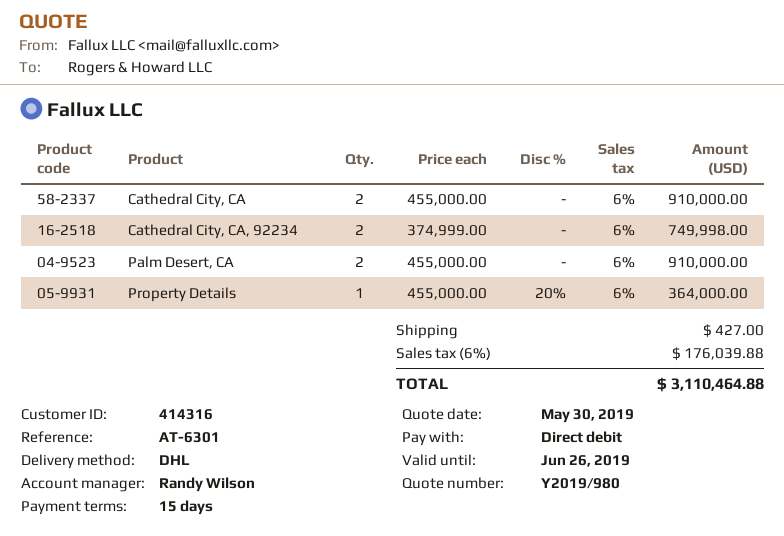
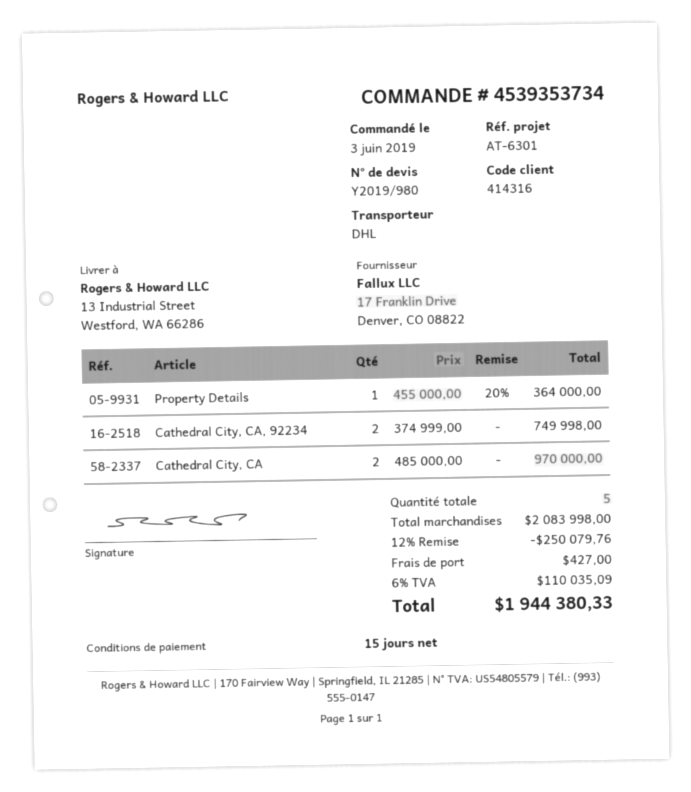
Cathedral City, CA: 2 x 455000.00 = 910000.00 -> 2 x 485000.00 = 970000.00
Palm Desert, CA: 2 x 455000.00 = 910000.00 -> none
discount: none -> 12% = 250079.76
tax: 6% = 176039.88 -> 6% = 110035.09
total: 3110464.88 -> 1944380.33

